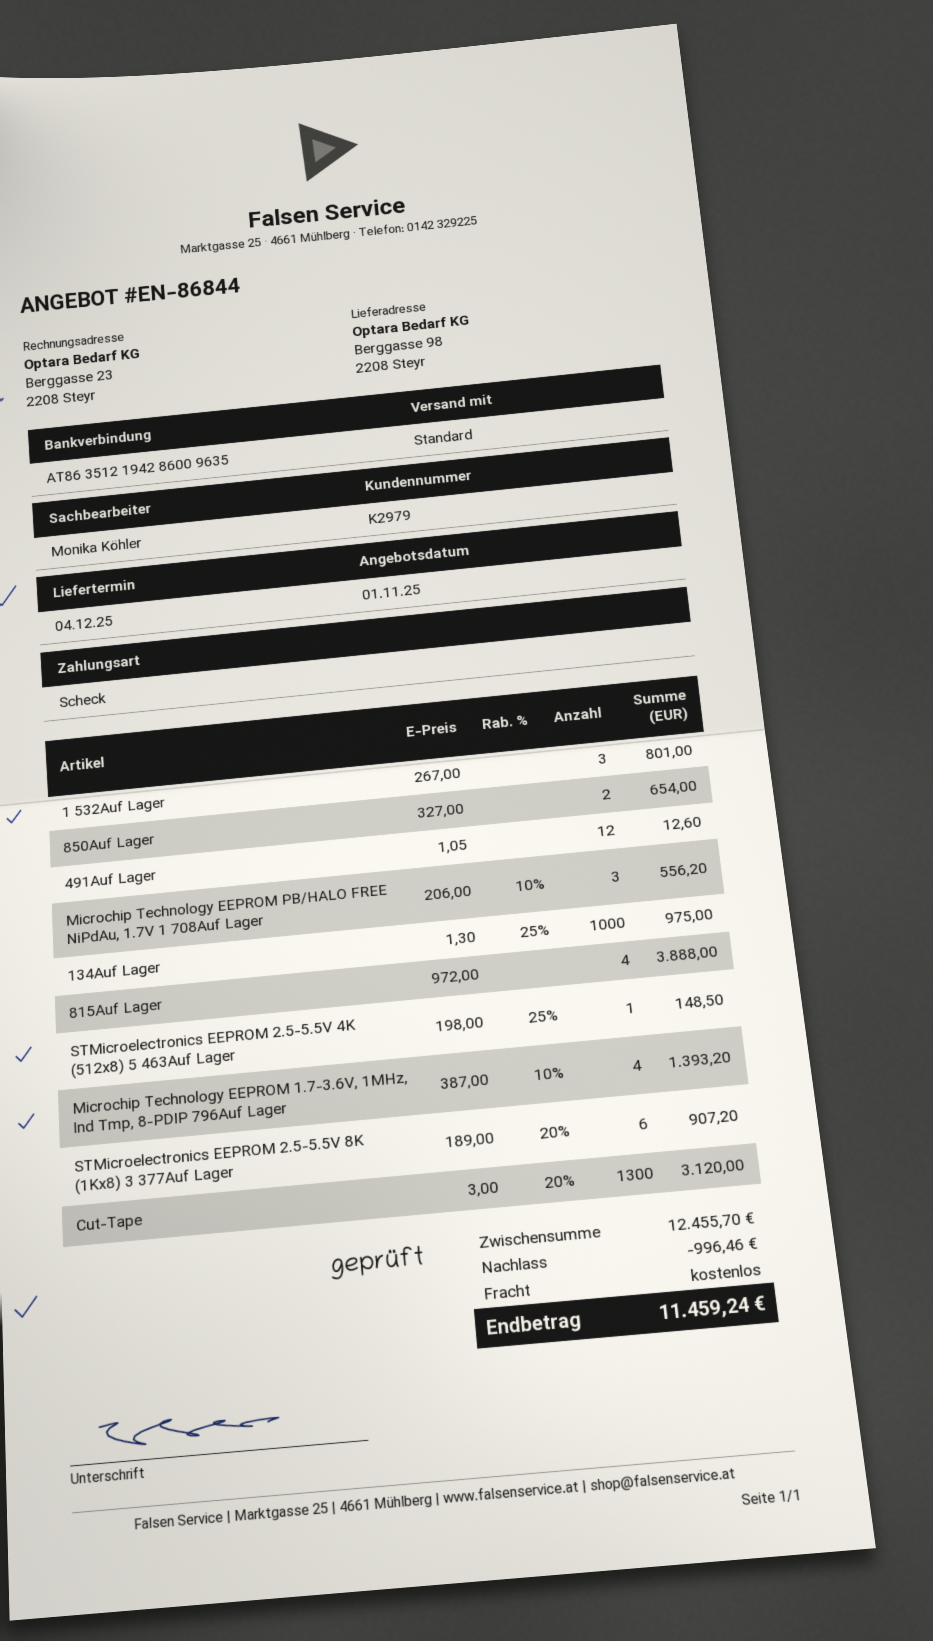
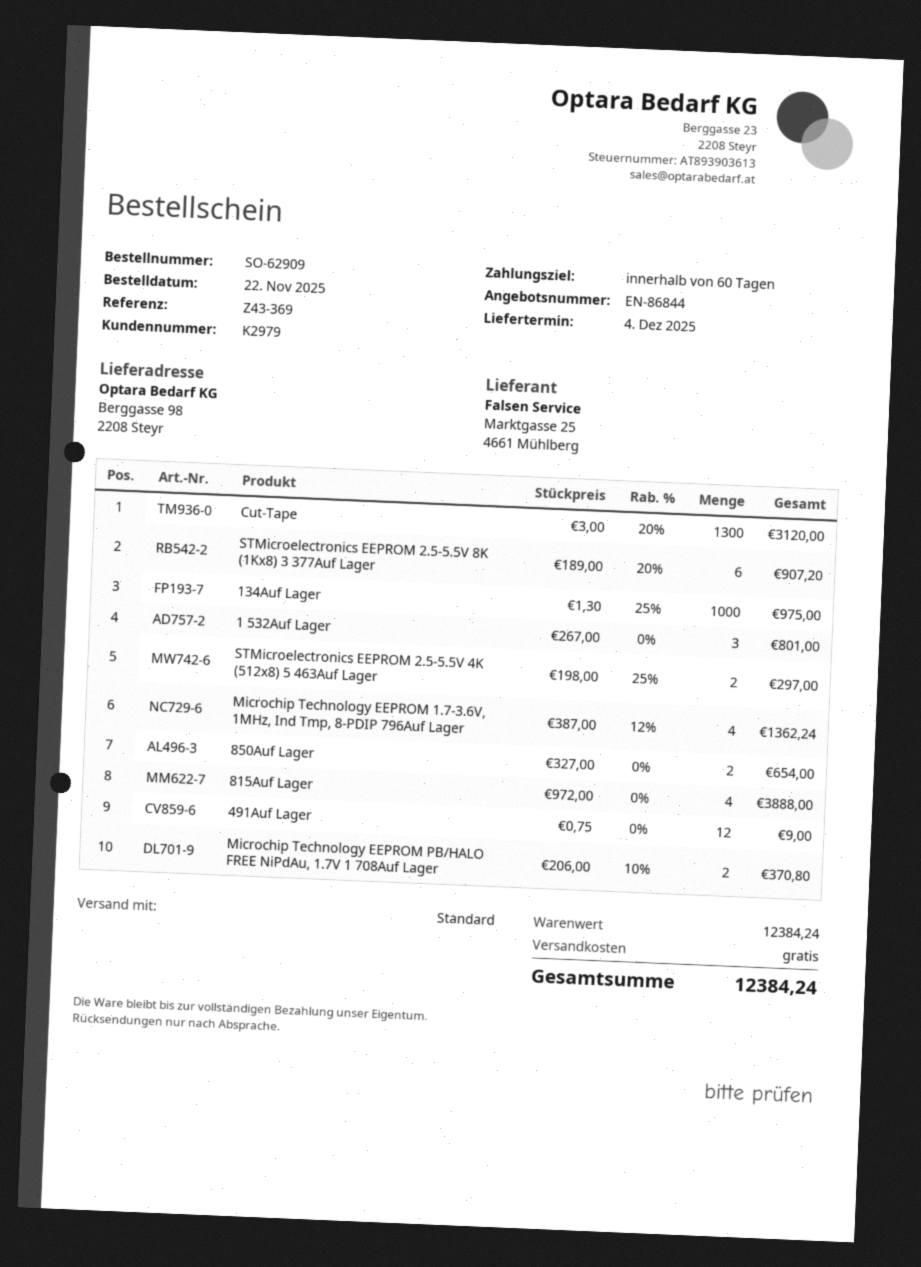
491Auf Lager: 12 x 1.05 = 12.60 -> 12 x 0.75 = 9.00
Microchip Technology EEPROM PB/HALO FREE NiPdAu, 1.7V 1 708Auf Lager: 3 x 206.00 - 10% = 556.20 -> 2 x 206.00 - 10% = 370.80
STMicroelectronics EEPROM 2.5-5.5V 4K (512x8) 5 463Auf Lager: 1 x 198.00 - 25% = 148.50 -> 2 x 198.00 - 25% = 297.00
Microchip Technology EEPROM 1.7-3.6V, 1MHz, Ind Tmp, 8-PDIP 796Auf Lager: 4 x 387.00 - 10% = 1393.20 -> 4 x 387.00 - 12% = 1362.24
subtotal: 12455.70 -> 12384.24
discount: 996.46 -> none
total: 11459.24 -> 12384.24

